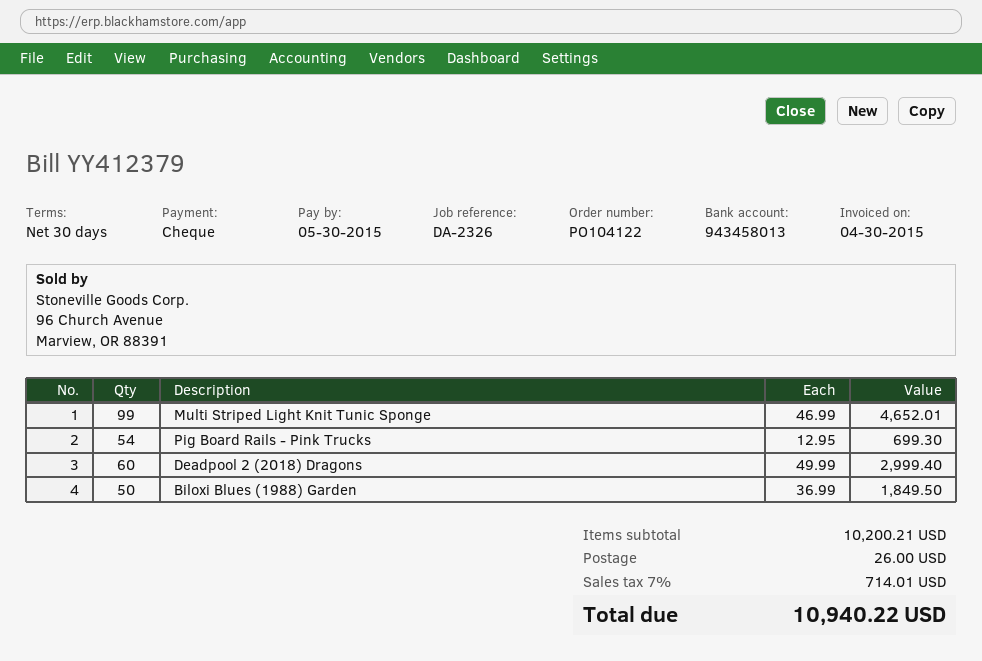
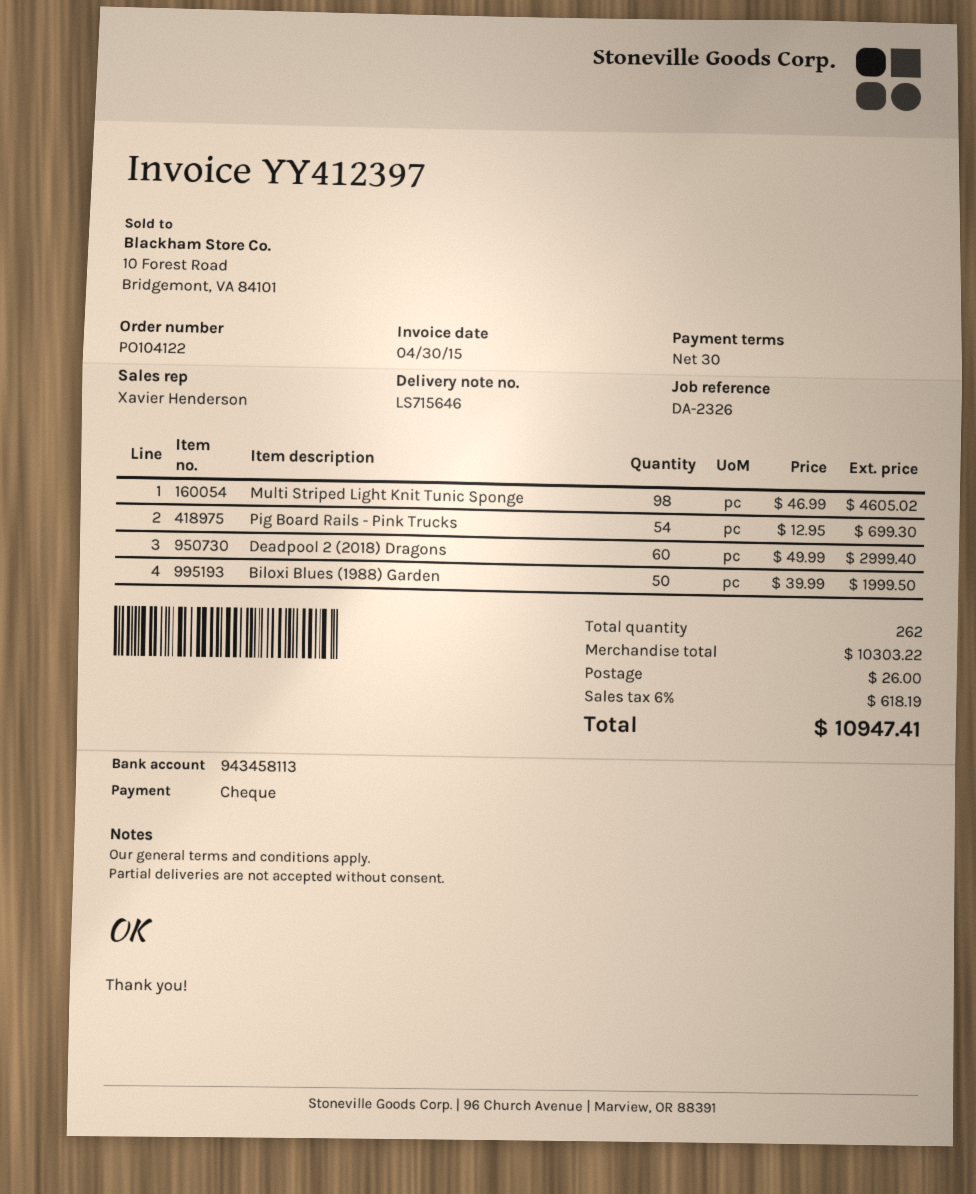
invoice number: YY412379 -> YY412397
bank account: 943458013 -> 943458113
Multi Striped Light Knit Tunic Sponge: 99 x 46.99 = 4652.01 -> 98 x 46.99 = 4605.02
Biloxi Blues (1988) Garden: 50 x 36.99 = 1849.50 -> 50 x 39.99 = 1999.50
subtotal: 10200.21 -> 10303.22
tax: 7% = 714.01 -> 6% = 618.19
total: 10940.22 -> 10947.41

